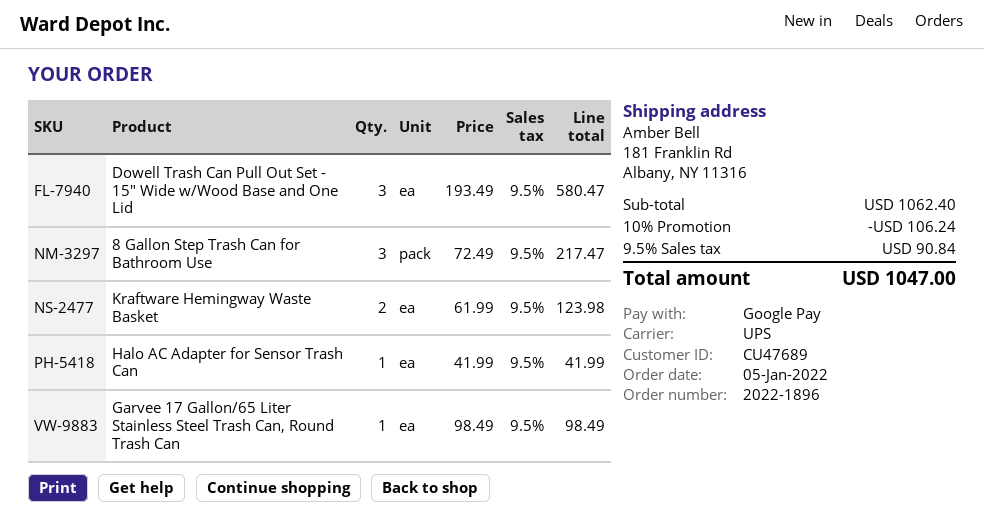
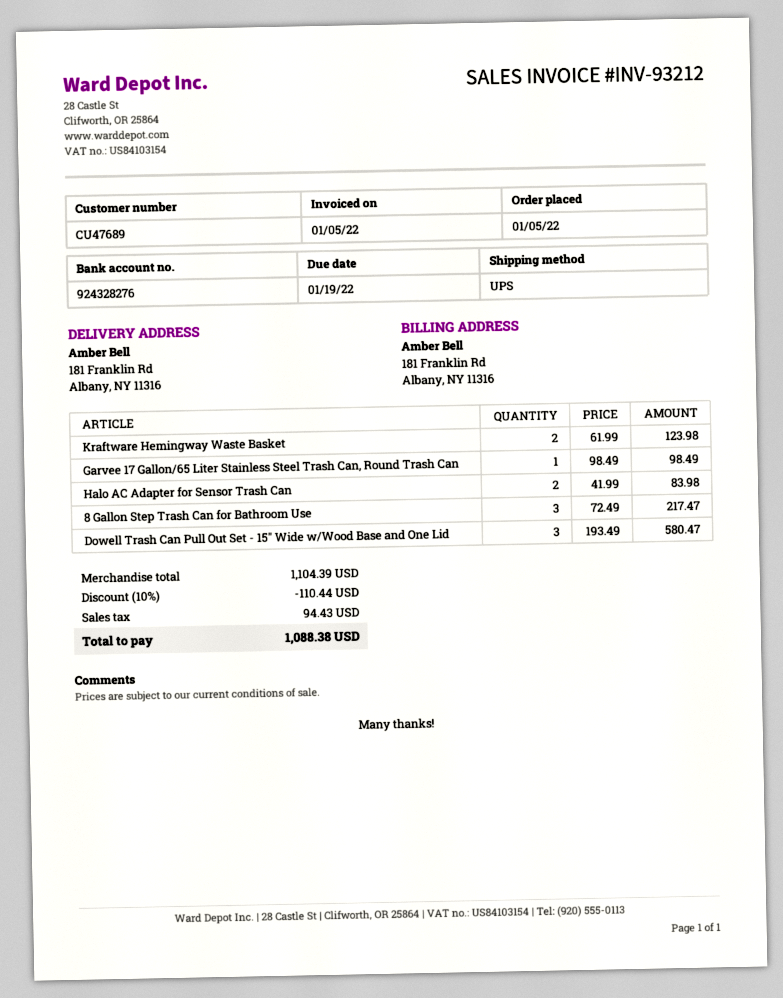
Halo AC Adapter for Sensor Trash Can: 1 x 41.99 = 41.99 -> 2 x 41.99 = 83.98
subtotal: 1062.40 -> 1104.39
discount: 10% = 106.24 -> 10% = 110.44
tax: 90.84 -> 94.43
total: 1047.00 -> 1088.38

